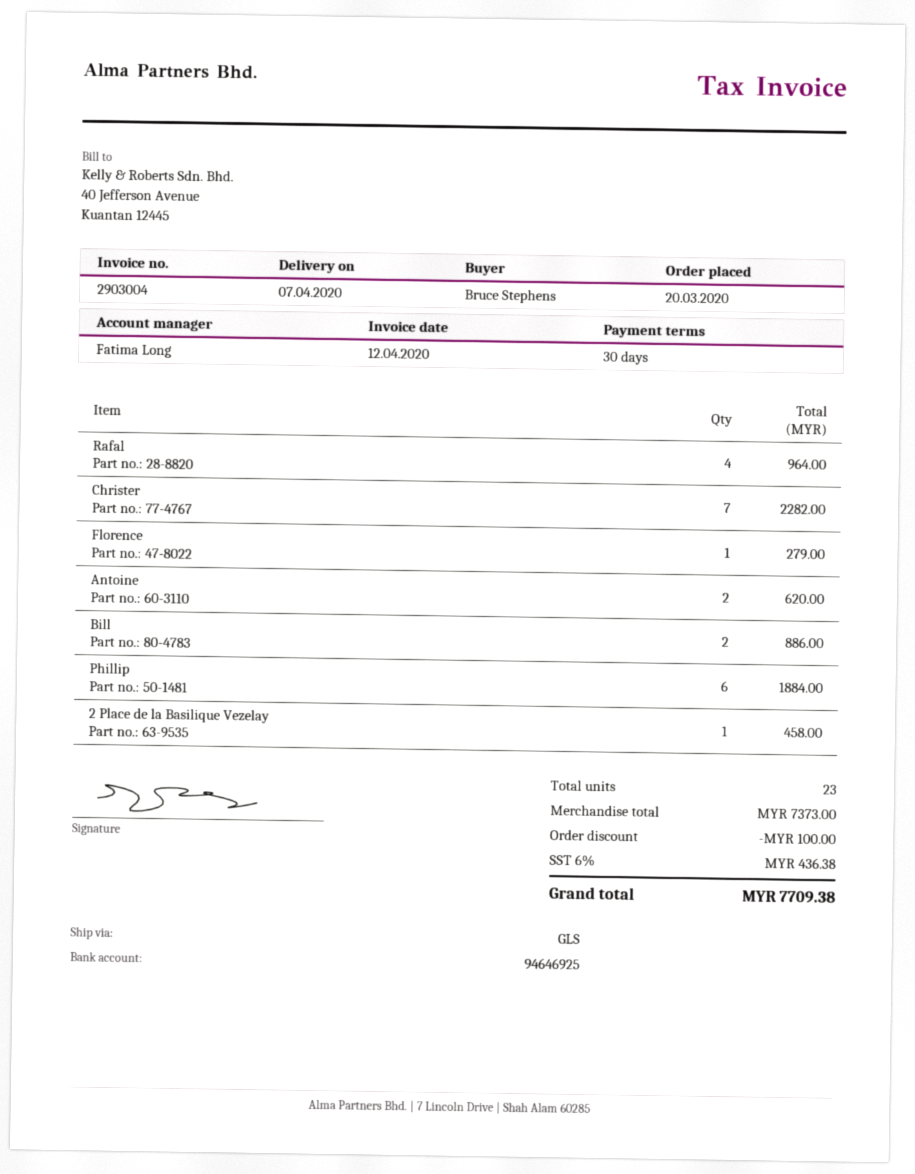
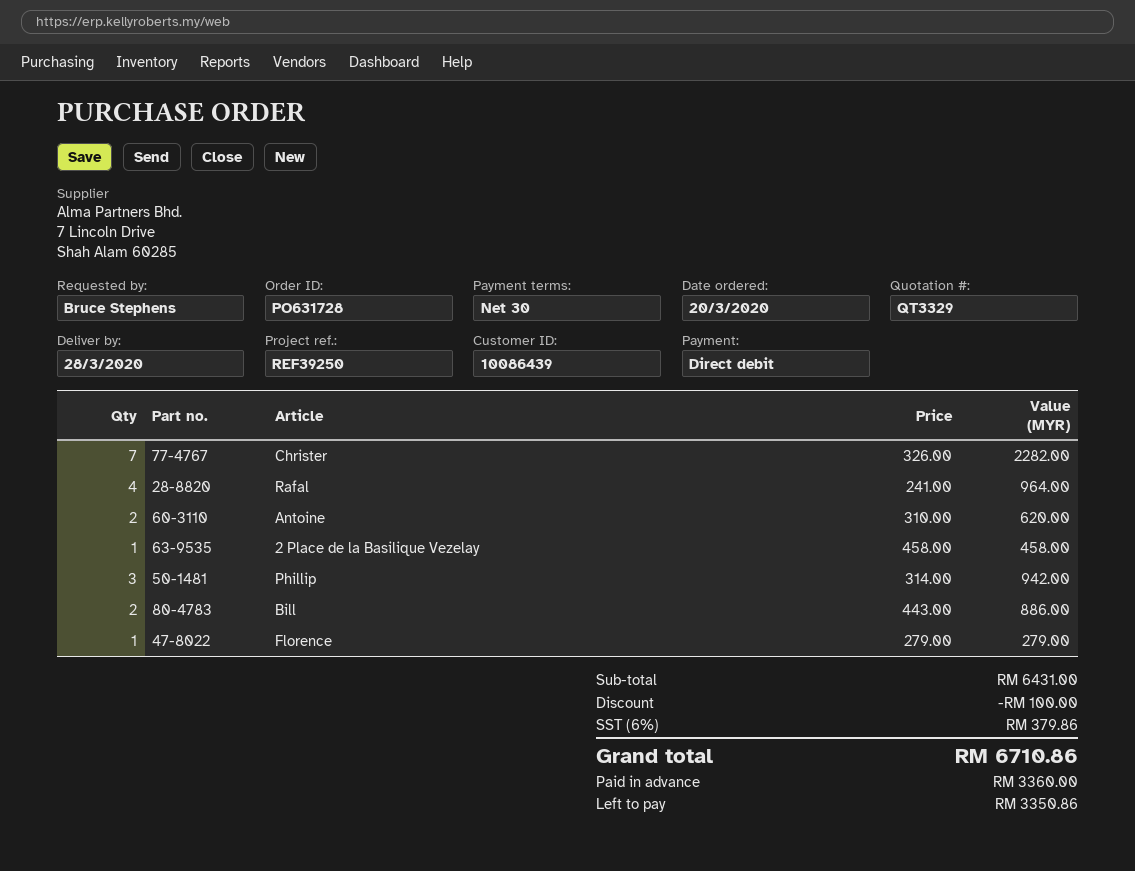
delivery date: 2020-04-07 -> 2020-03-28
Phillip: 6 for 1884.00 -> 3 for 942.00
subtotal: 7373.00 -> 6431.00
tax: 6% = 436.38 -> 6% = 379.86
total: 7709.38 -> 6710.86

